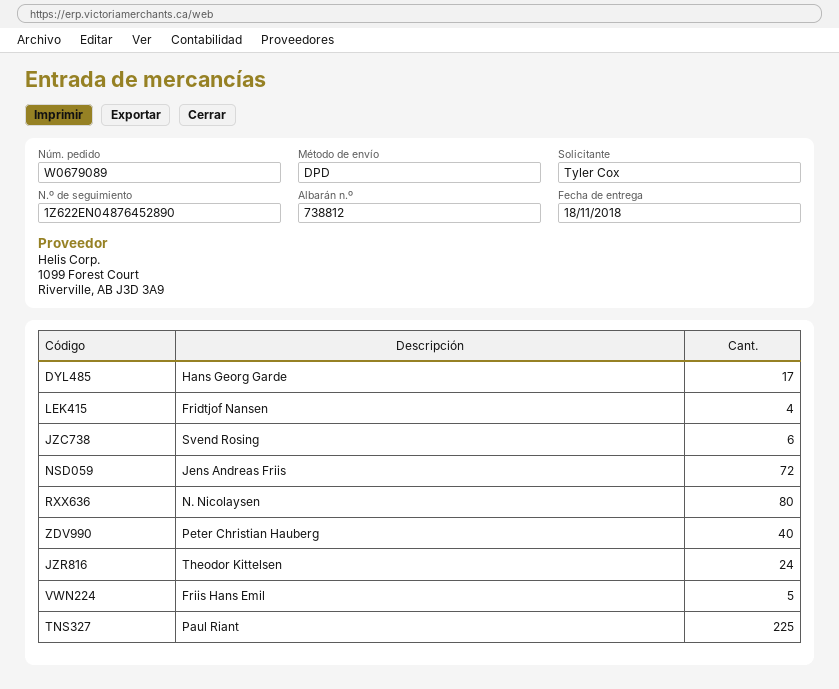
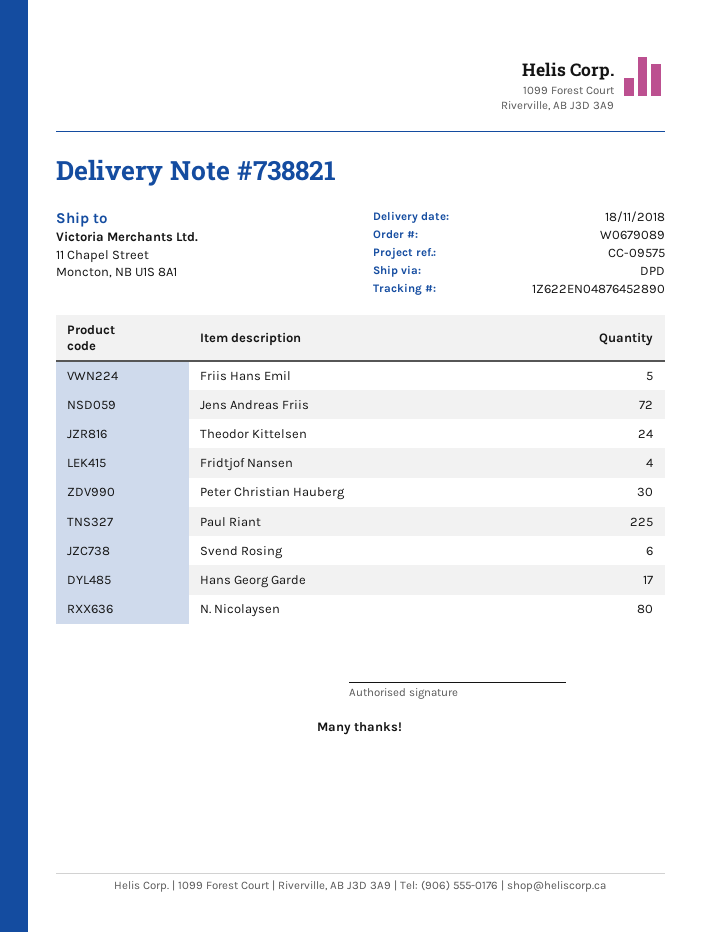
delivery note number: 738812 -> 738821
Peter Christian Hauberg: 40 -> 30

